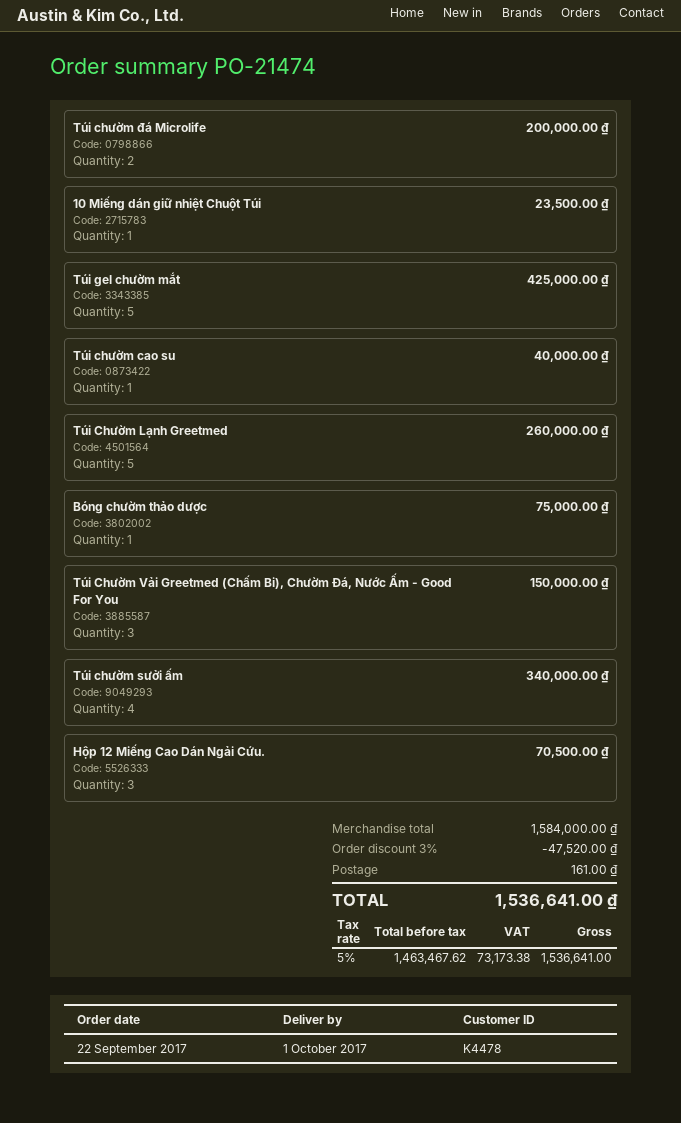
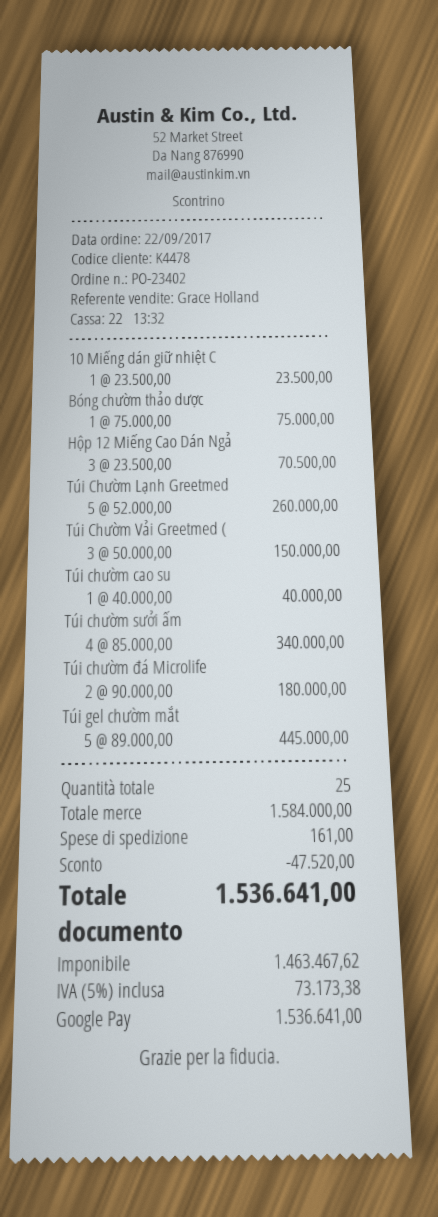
order number: PO-21474 -> PO-23402
Túi chườm đá Microlife: 2 for 200000.00 -> 2 for 180000.00
Túi gel chườm mắt: 5 for 425000.00 -> 5 for 445000.00

